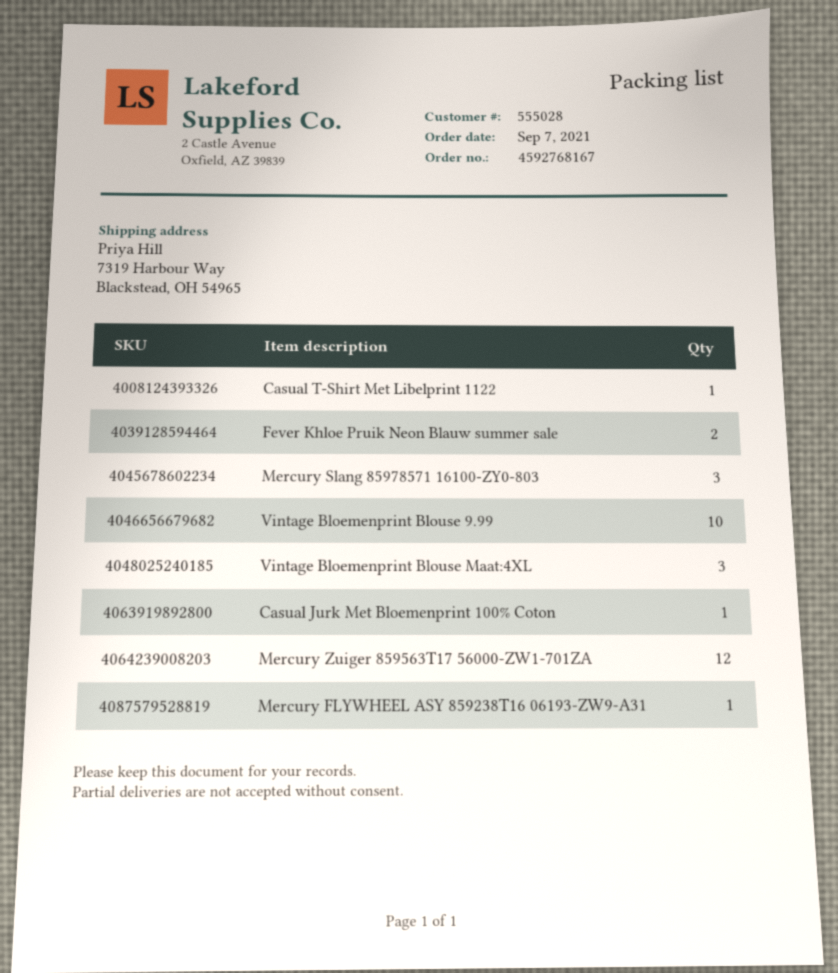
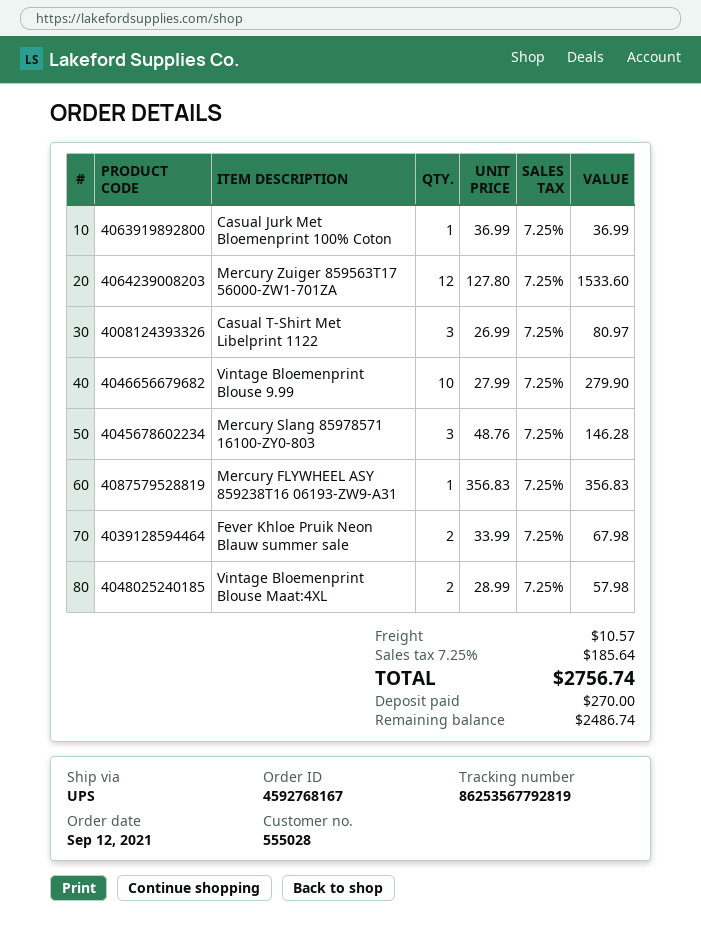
order date: 2021-09-07 -> 2021-09-12
Casual T-Shirt Met Libelprint 1122: 1 -> 3
Vintage Bloemenprint Blouse Maat:4XL: 3 -> 2

